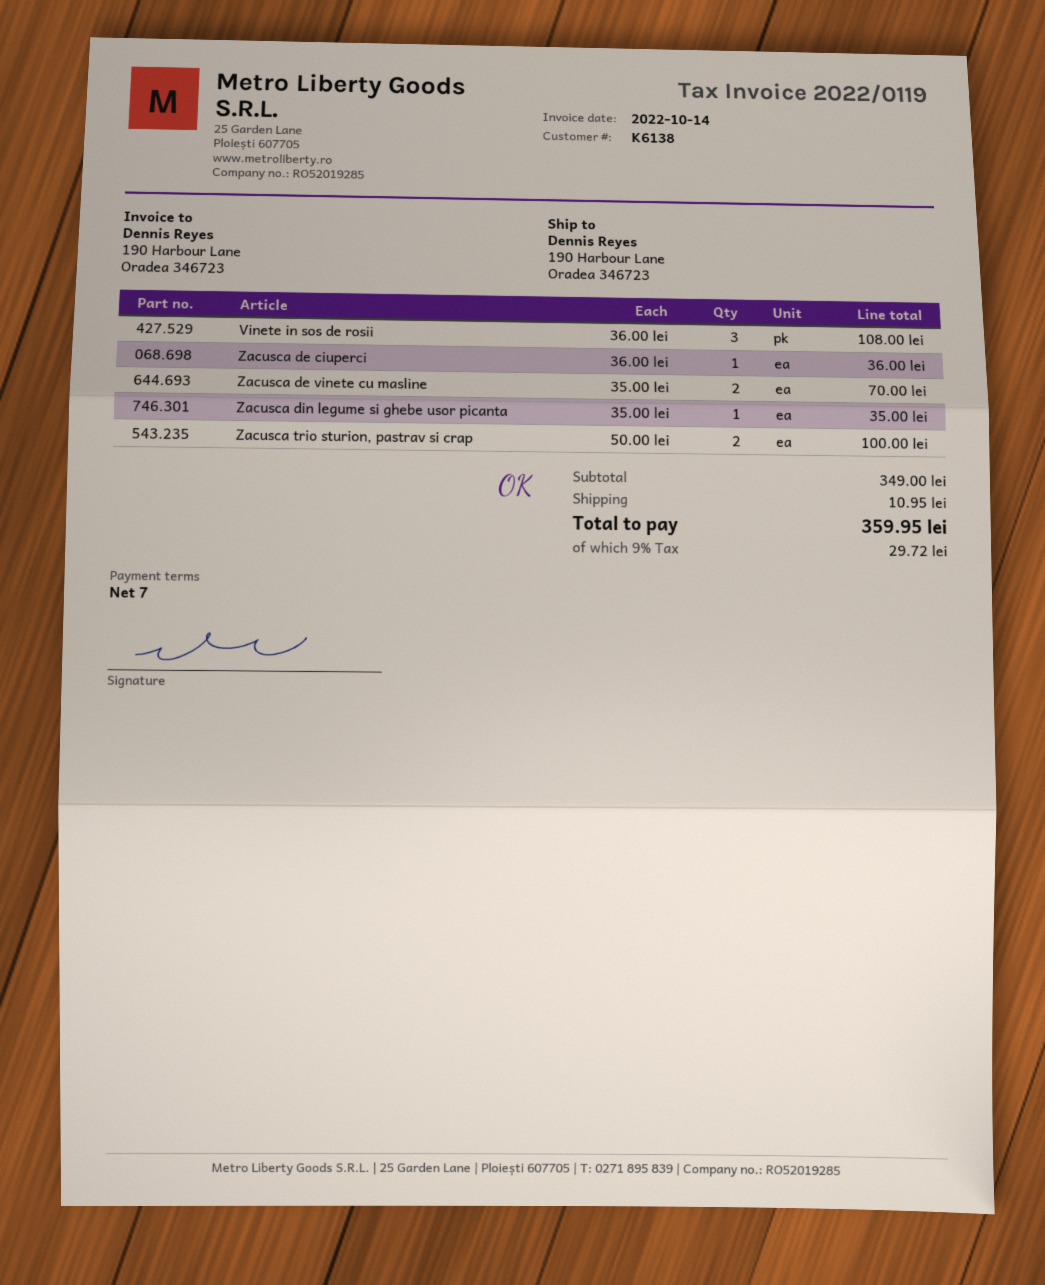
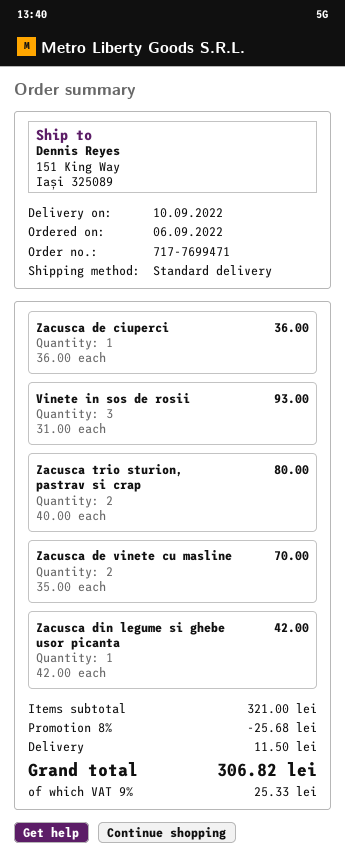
ship to: 190 Harbour Lane, Oradea 346723 -> 151 King Way, Iași 325089
Vinete in sos de rosii: 3 x 36.00 = 108.00 -> 3 x 31.00 = 93.00
Zacusca din legume si ghebe usor picanta: 1 x 35.00 = 35.00 -> 1 x 42.00 = 42.00
Zacusca trio sturion, pastrav si crap: 2 x 50.00 = 100.00 -> 2 x 40.00 = 80.00
subtotal: 349.00 -> 321.00
discount: none -> 8% = 25.68
shipping: 10.95 -> 11.50
tax: 9% = 29.72 -> 9% = 25.33
total: 359.95 -> 306.82

